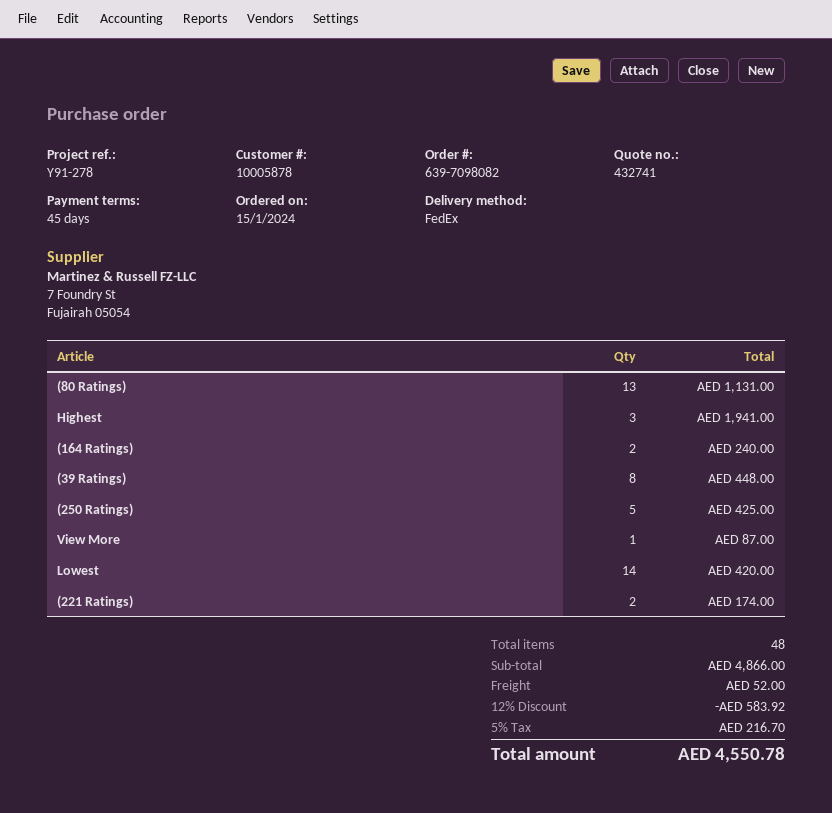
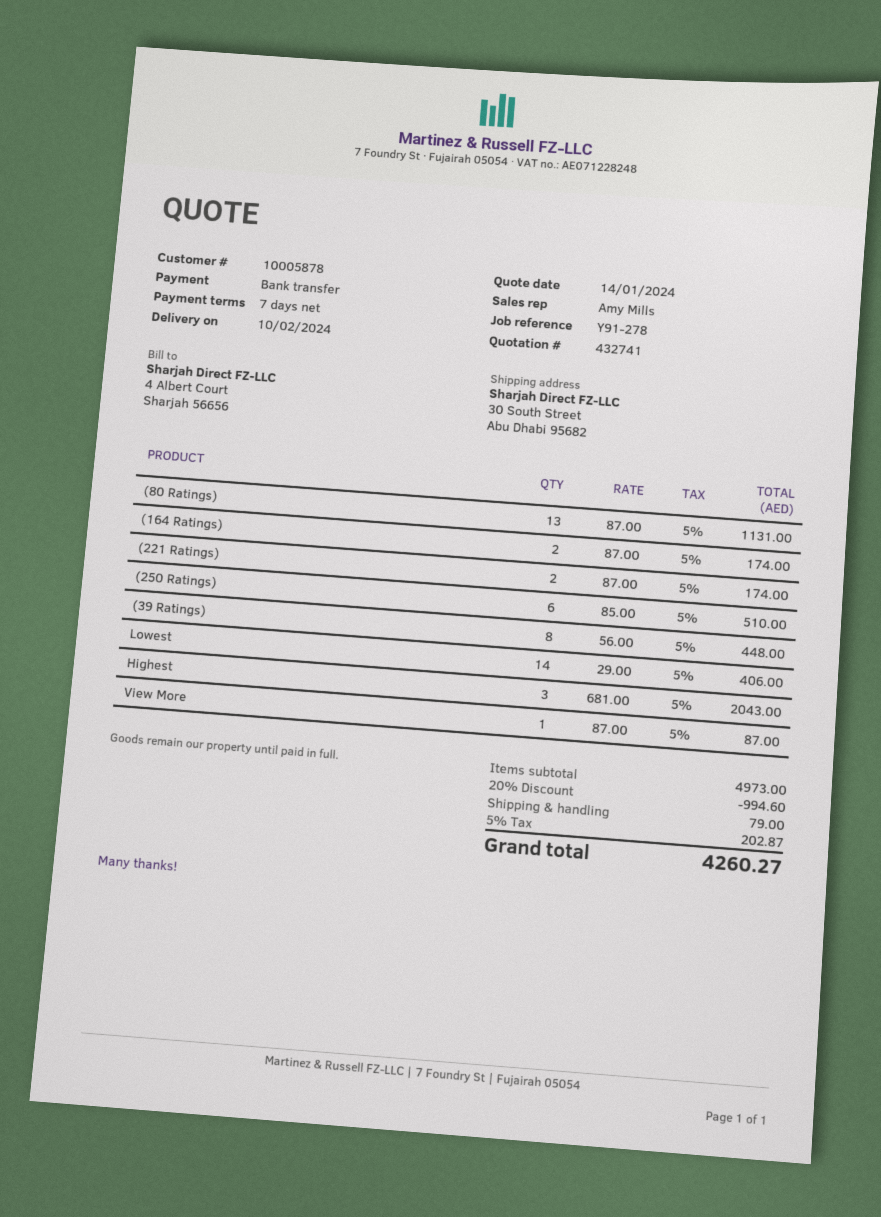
payment terms: 45 days -> 7 days
Highest: 3 for 1941.00 -> 3 for 2043.00
(164 Ratings): 2 for 240.00 -> 2 for 174.00
(250 Ratings): 5 for 425.00 -> 6 for 510.00
Lowest: 14 for 420.00 -> 14 for 406.00
subtotal: 4866.00 -> 4973.00
discount: 12% = 583.92 -> 20% = 994.60
shipping: 52.00 -> 79.00
tax: 5% = 216.70 -> 5% = 202.87
total: 4550.78 -> 4260.27

